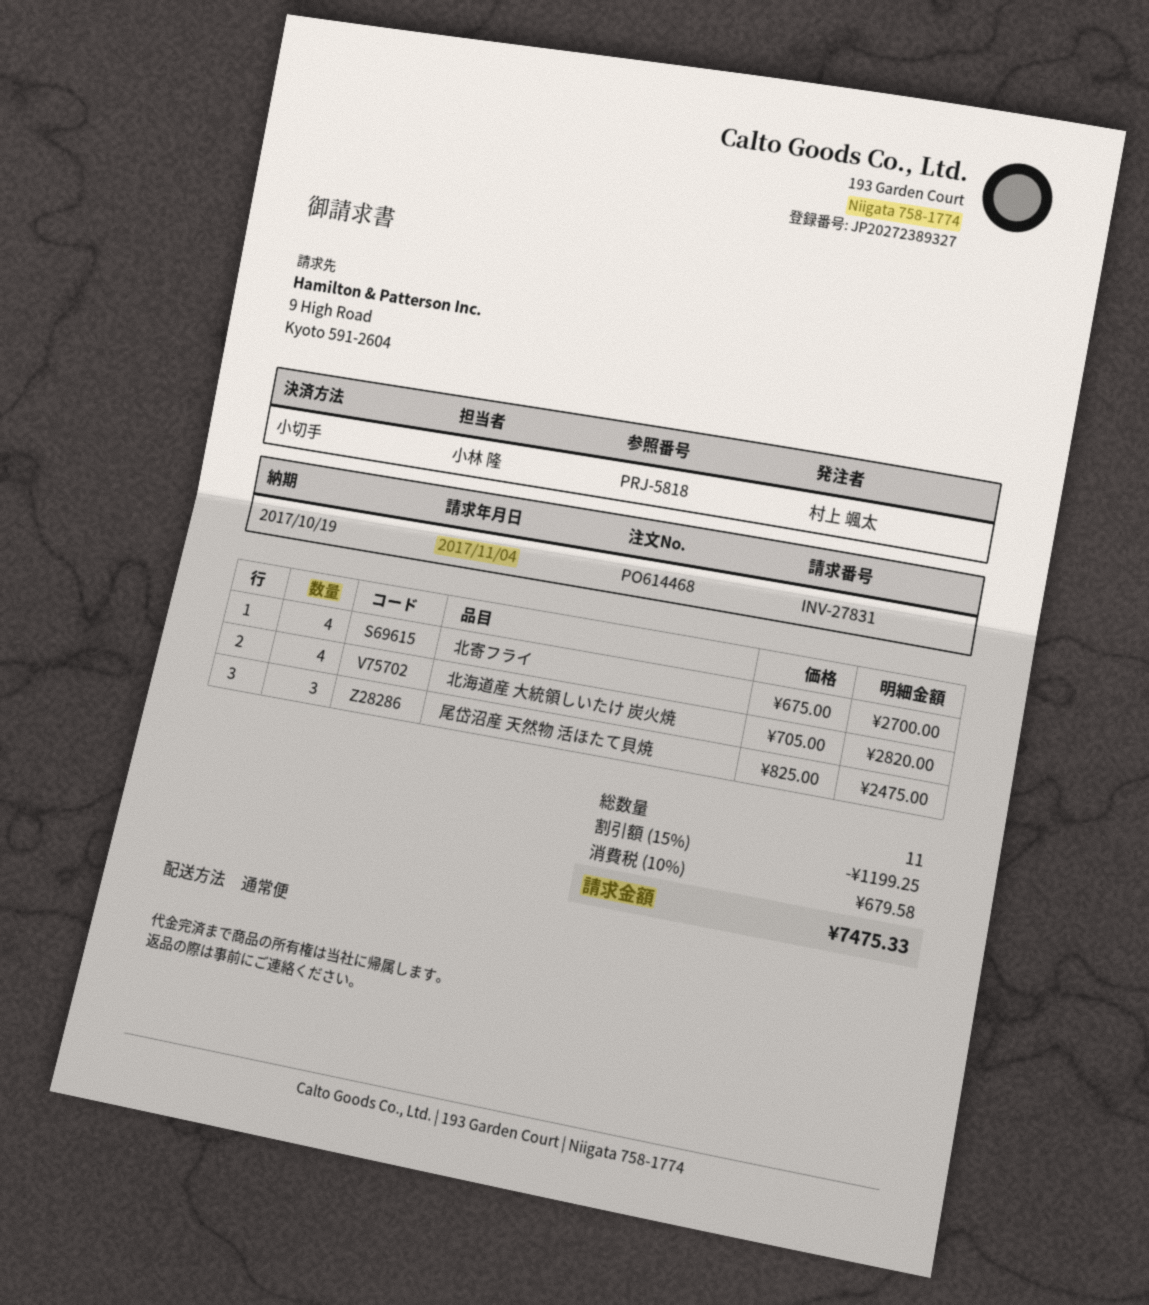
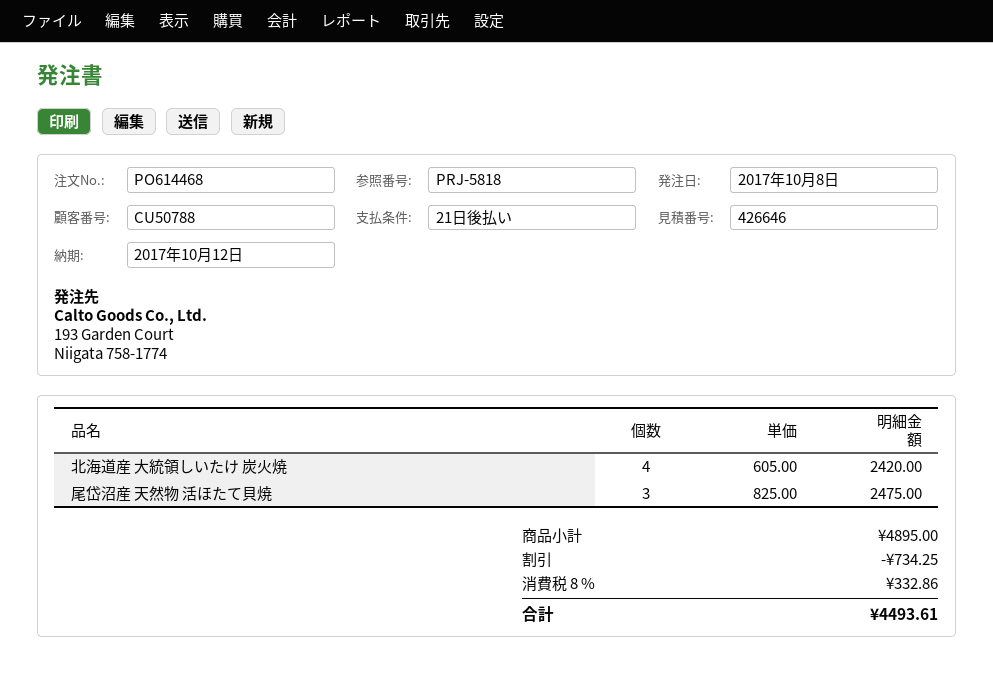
delivery date: 2017-10-19 -> 2017-10-12
北寄フライ: 4 x 675.00 = 2700.00 -> none
北海道産 大統領しいたけ 炭火焼: 4 x 705.00 = 2820.00 -> 4 x 605.00 = 2420.00
discount: 1199.25 -> 734.25
tax: 10% = 679.58 -> 8% = 332.86
total: 7475.33 -> 4493.61

